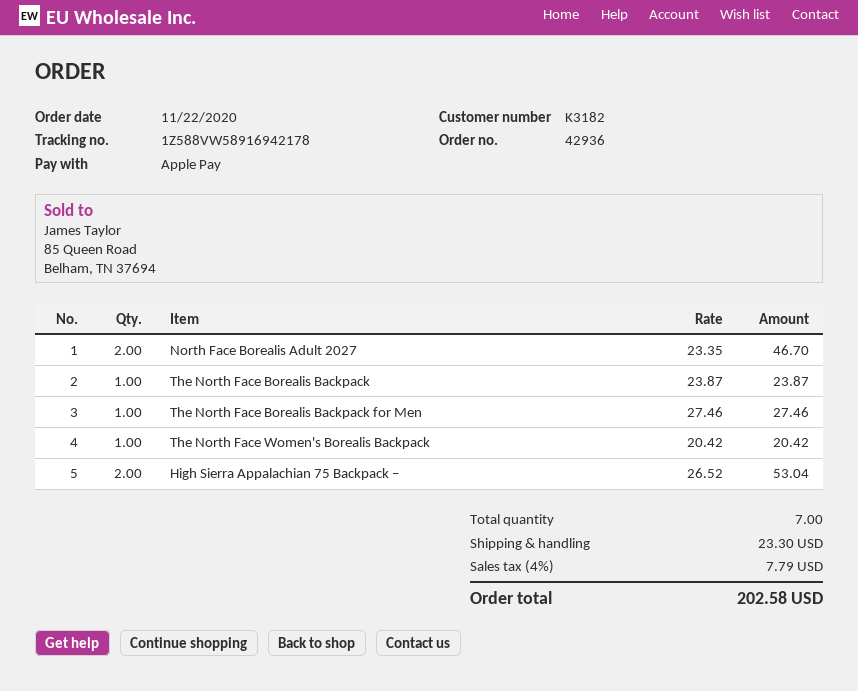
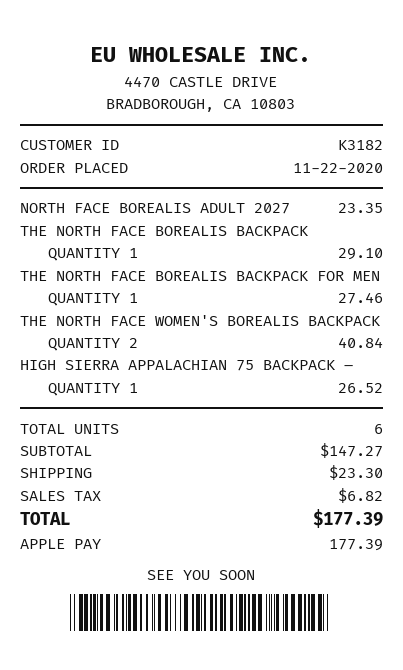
North Face Borealis Adult 2027: 2 for 46.70 -> 1 for 23.35
The North Face Borealis Backpack: 1 for 23.87 -> 1 for 29.10
The North Face Women's Borealis Backpack: 1 for 20.42 -> 2 for 40.84
High Sierra Appalachian 75 Backpack –: 2 for 53.04 -> 1 for 26.52
total quantity: 7 -> 6
tax: 7.79 -> 6.82
total: 202.58 -> 177.39

